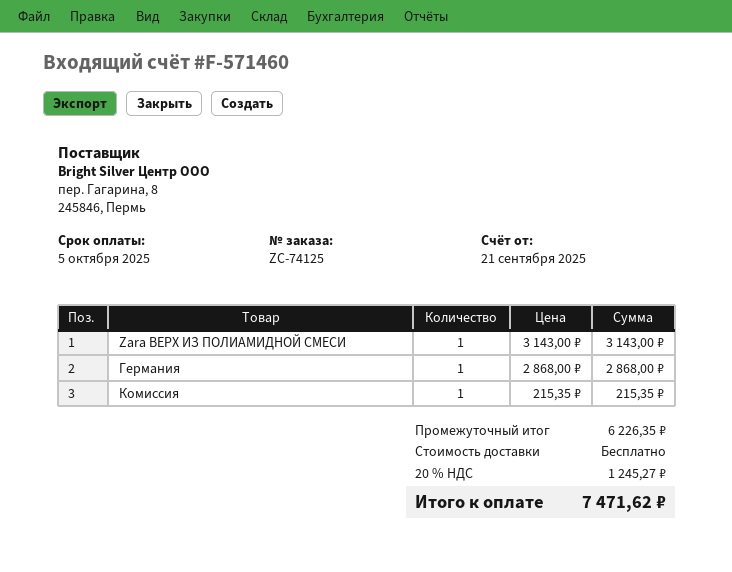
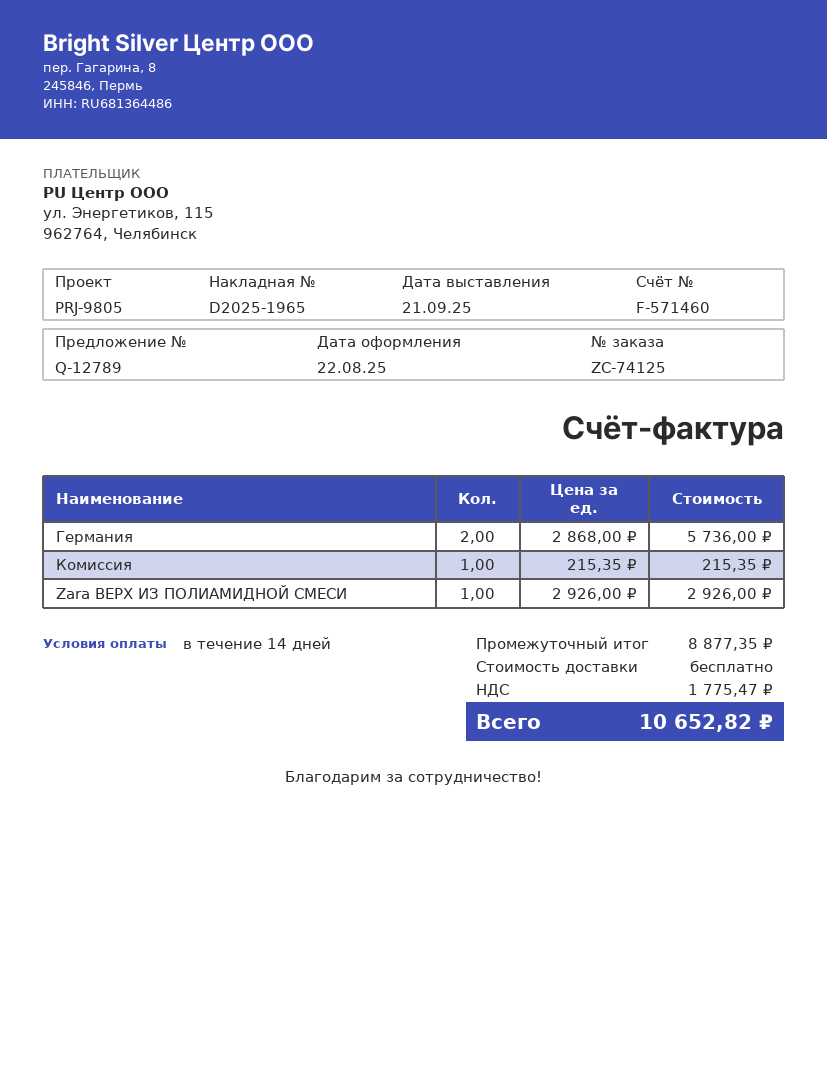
Zara ВЕРХ ИЗ ПОЛИАМИДНОЙ СМЕСИ: 1 x 3143.00 = 3143.00 -> 1 x 2926.00 = 2926.00
Германия: 1 x 2868.00 = 2868.00 -> 2 x 2868.00 = 5736.00
subtotal: 6226.35 -> 8877.35
tax: 1245.27 -> 1775.47
total: 7471.62 -> 10652.82

